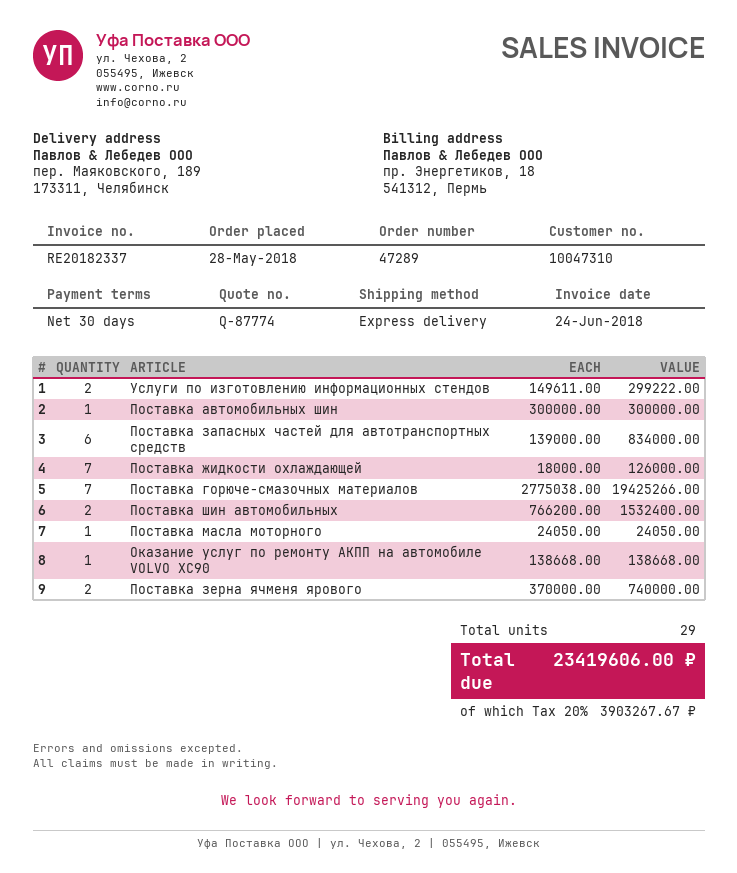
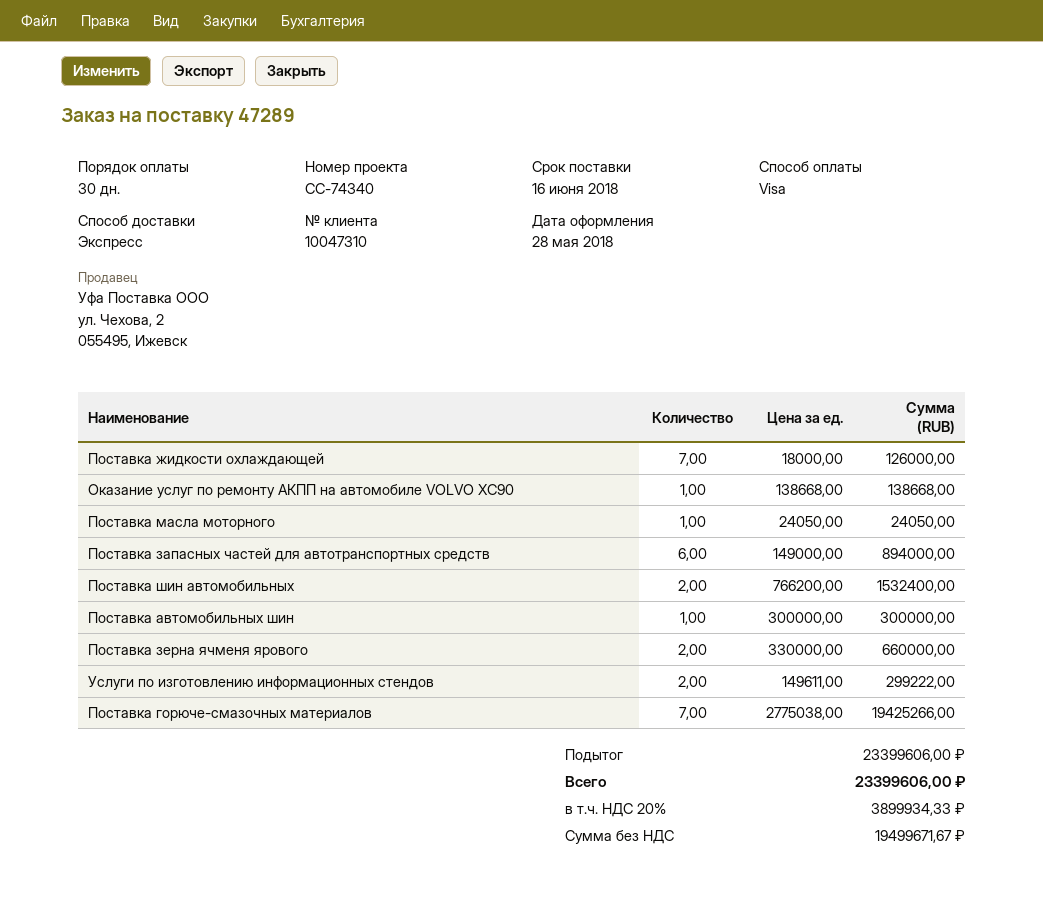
Поставка запасных частей для автотранспортных средств: 6 x 139000.00 = 834000.00 -> 6 x 149000.00 = 894000.00
Поставка зерна ячменя ярового: 2 x 370000.00 = 740000.00 -> 2 x 330000.00 = 660000.00
tax: 20% = 3903267.67 -> 20% = 3899934.33
total: 23419606.00 -> 23399606.00

